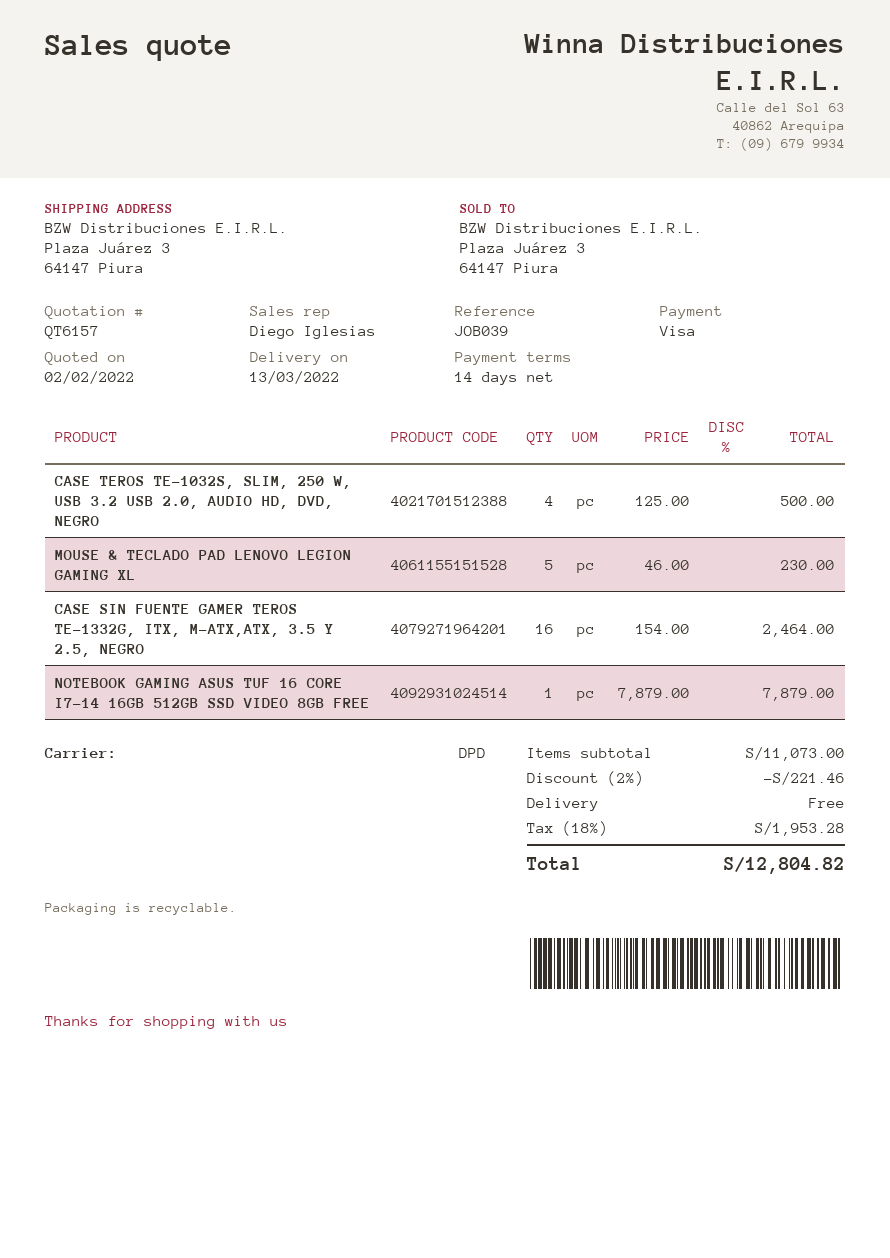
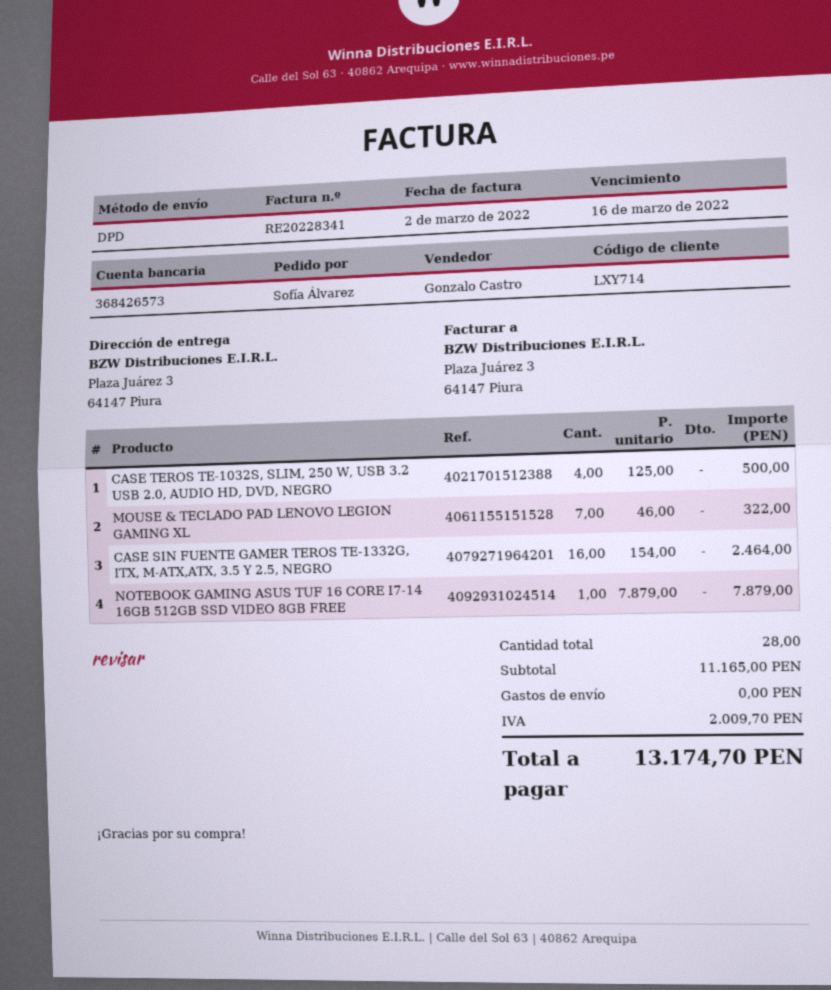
sales rep: Diego Iglesias -> Gonzalo Castro
MOUSE & TECLADO PAD LENOVO LEGION GAMING XL: 5 x 46.00 = 230.00 -> 7 x 46.00 = 322.00
subtotal: 11073.00 -> 11165.00
discount: 2% = 221.46 -> none
tax: 1953.28 -> 2009.70
total: 12804.82 -> 13174.70

